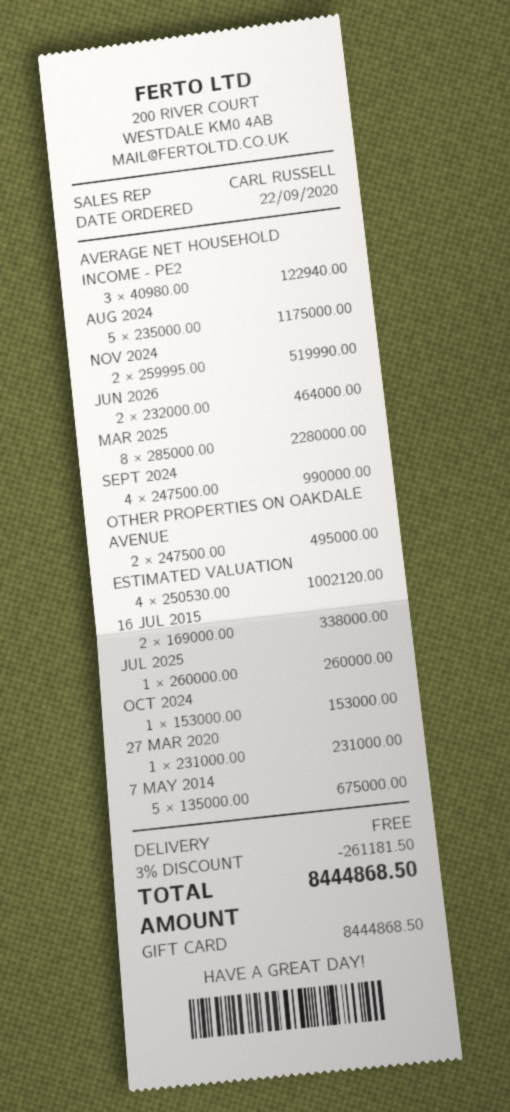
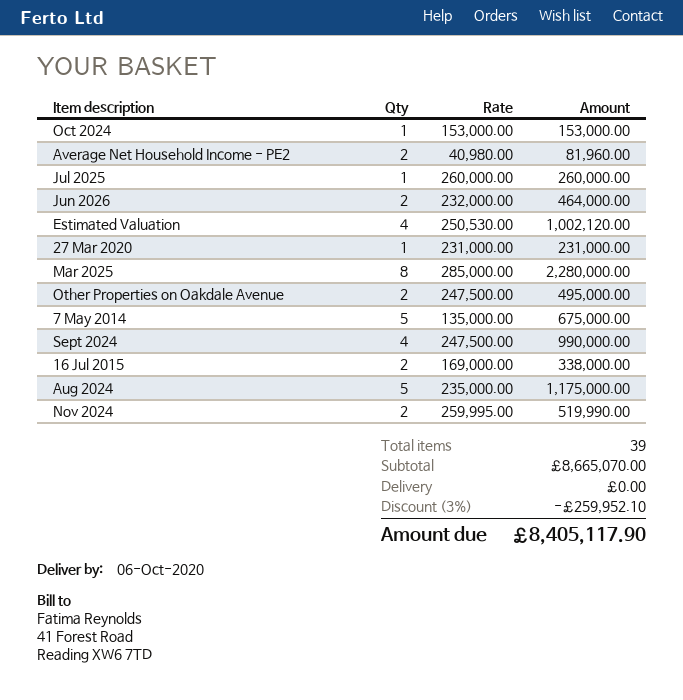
AVERAGE NET HOUSEHOLD INCOME - PE2: 3 x 40980.00 = 122940.00 -> 2 x 40980.00 = 81960.00
discount: 3% = 261181.50 -> 3% = 259952.10
total: 8444868.50 -> 8405117.90

